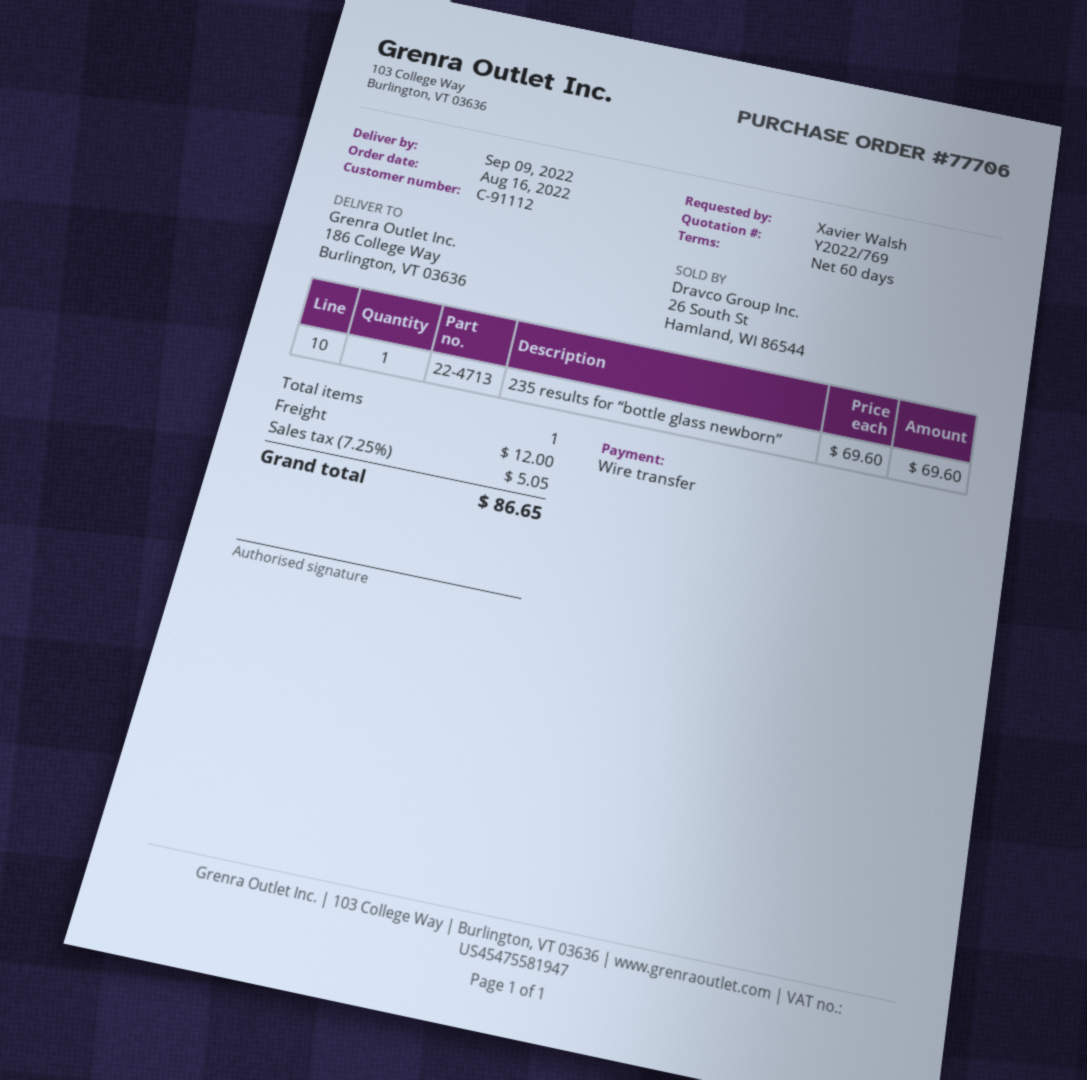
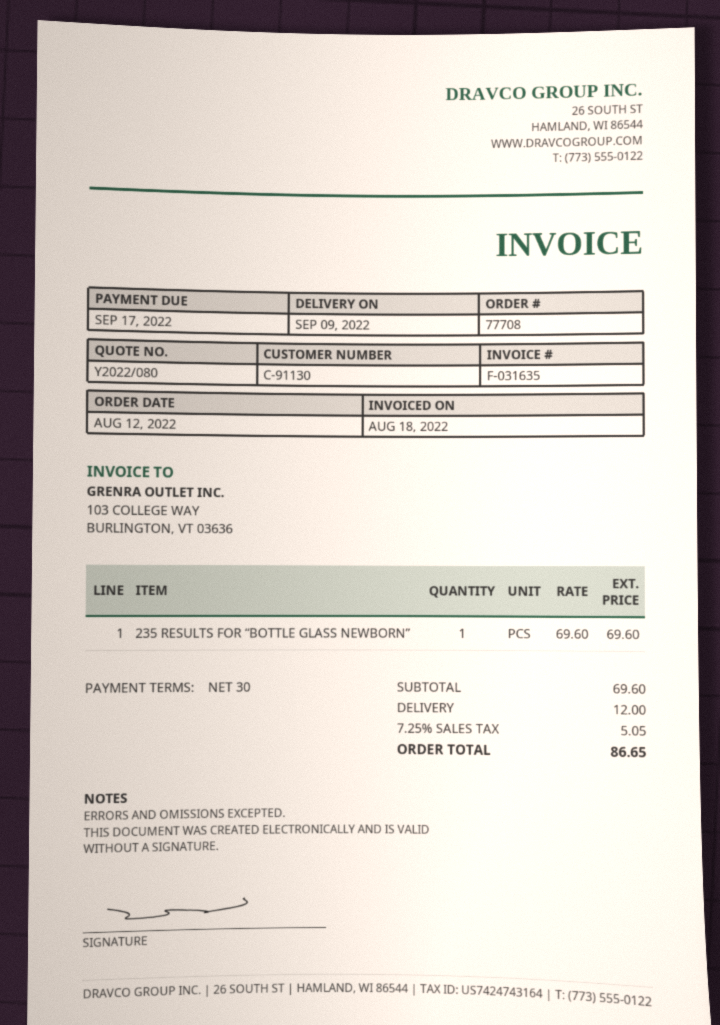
quote number: Y2022/769 -> Y2022/080
order number: 77706 -> 77708
order date: 2022-08-16 -> 2022-08-12
payment terms: 60 days -> 30 days
customer number: C-91112 -> C-91130

